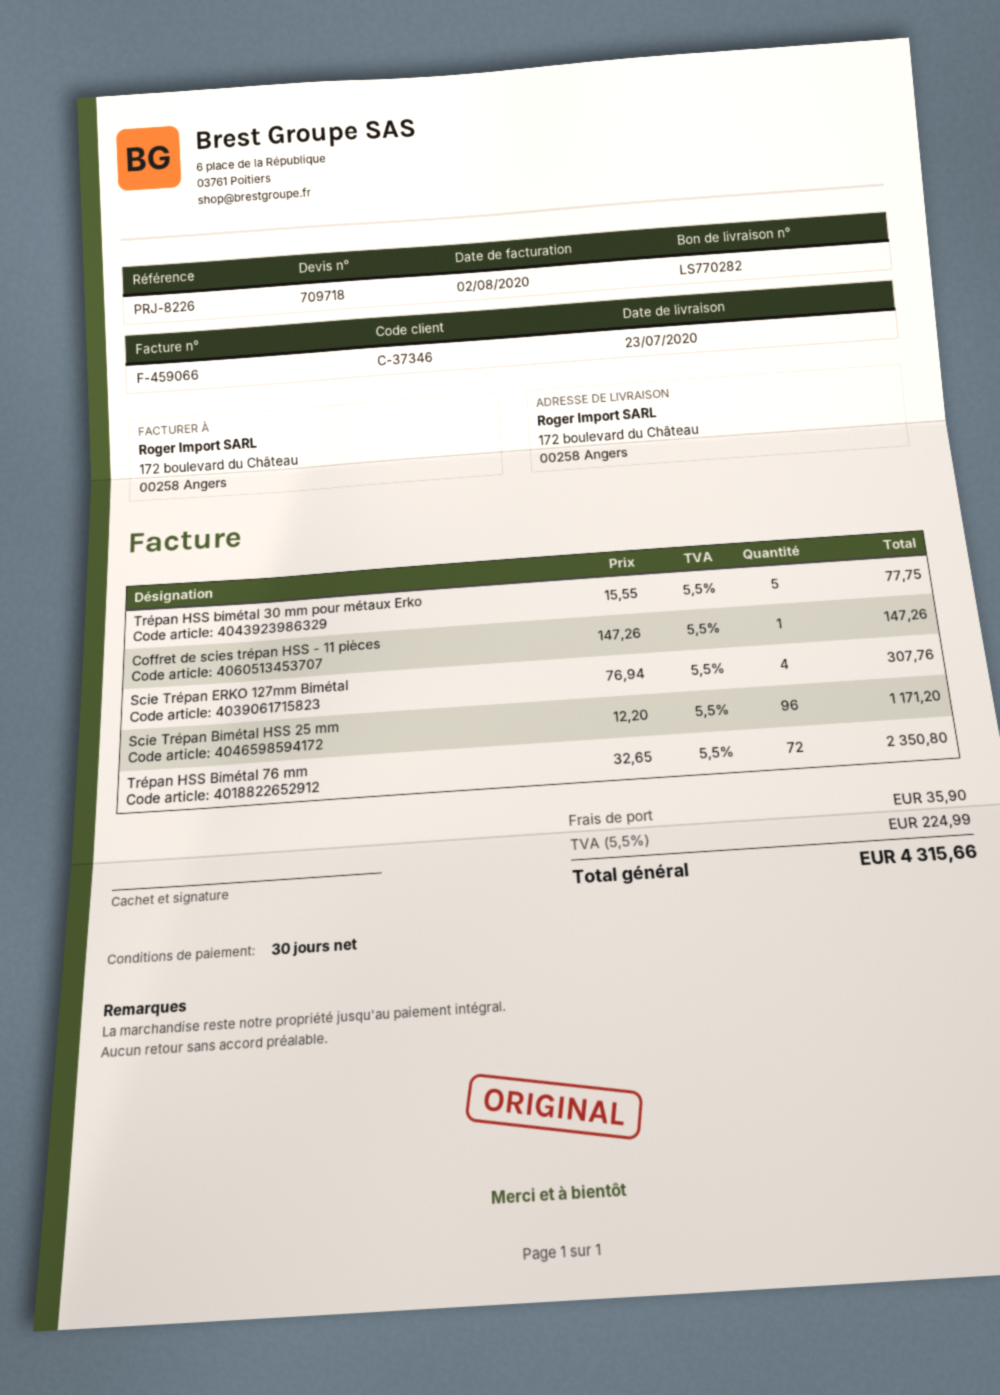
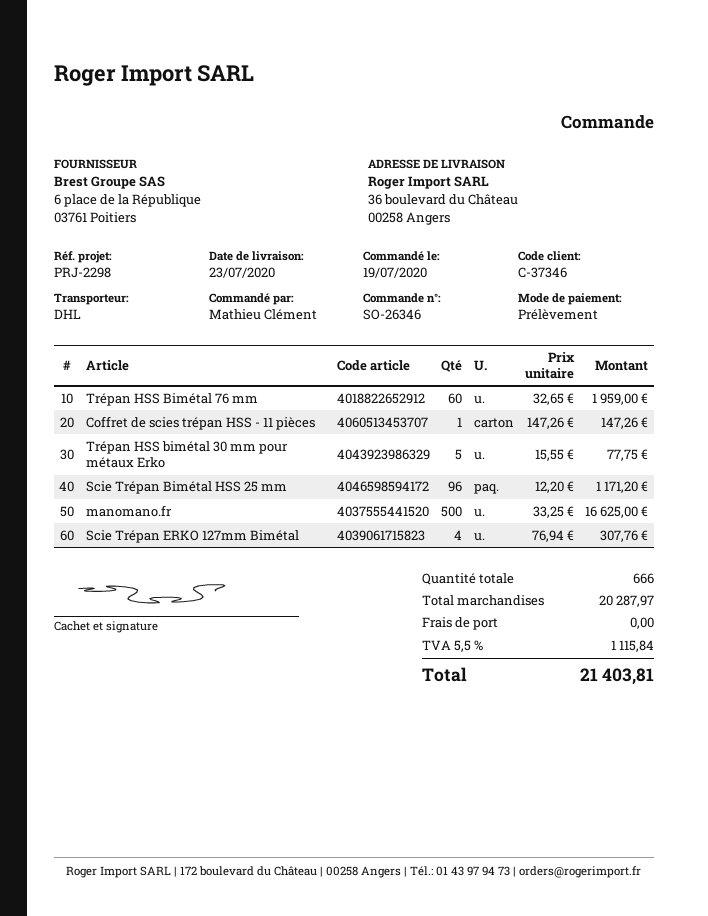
reference: PRJ-8226 -> PRJ-2298
ship to: 172 boulevard du Château, 00258 Angers -> 36 boulevard du Château, 00258 Angers
Trépan HSS Bimétal 76 mm: 72 x 32.65 = 2350.80 -> 60 x 32.65 = 1959.00
manomano.fr: none -> 500 x 33.25 = 16625.00
shipping: 35.90 -> 0.00
tax: 5.5% = 224.99 -> 5.5% = 1115.84
total: 4315.66 -> 21403.81

